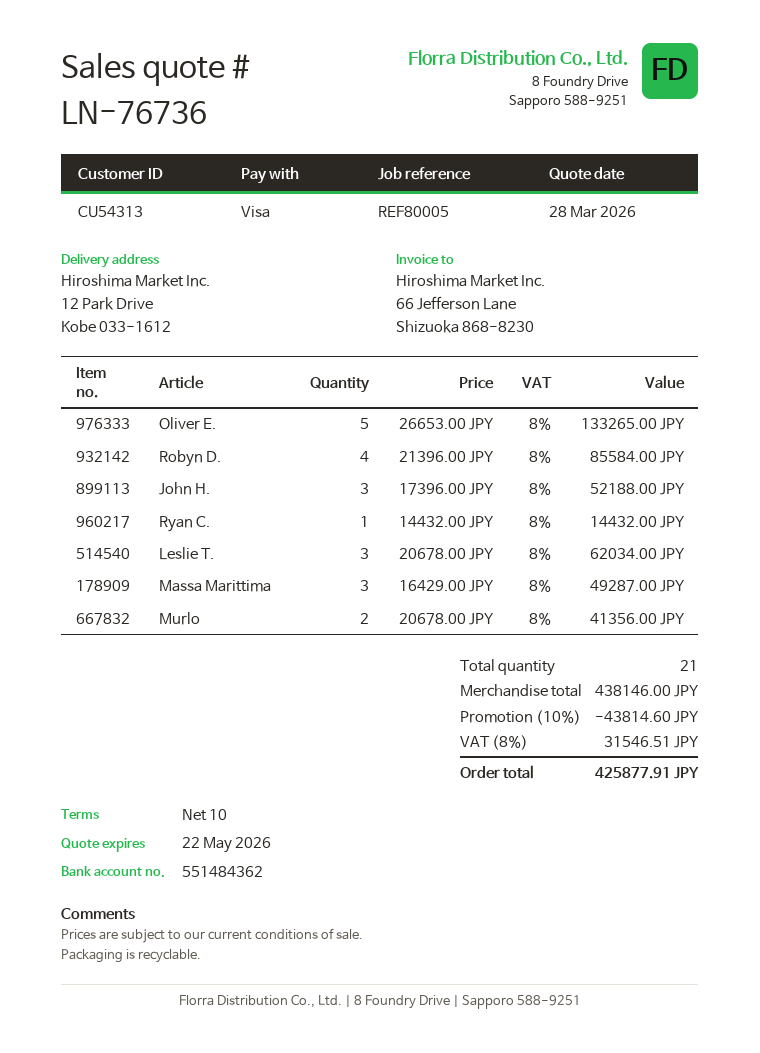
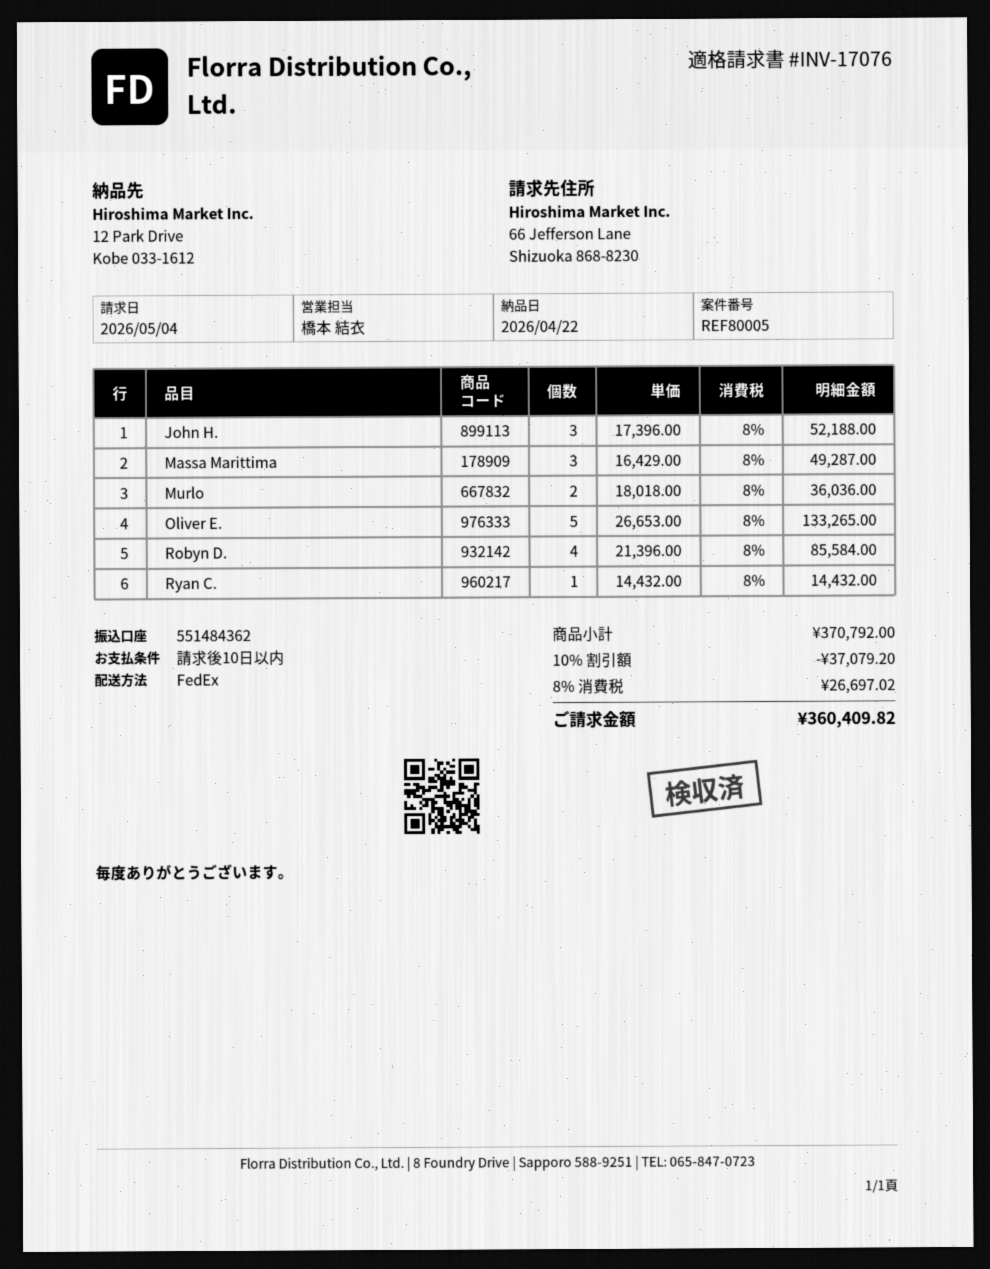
Leslie T.: 3 x 20678.00 = 62034.00 -> none
Murlo: 2 x 20678.00 = 41356.00 -> 2 x 18018.00 = 36036.00
subtotal: 438146.00 -> 370792.00
discount: 10% = 43814.60 -> 10% = 37079.20
tax: 8% = 31546.51 -> 8% = 26697.02
total: 425877.91 -> 360409.82

